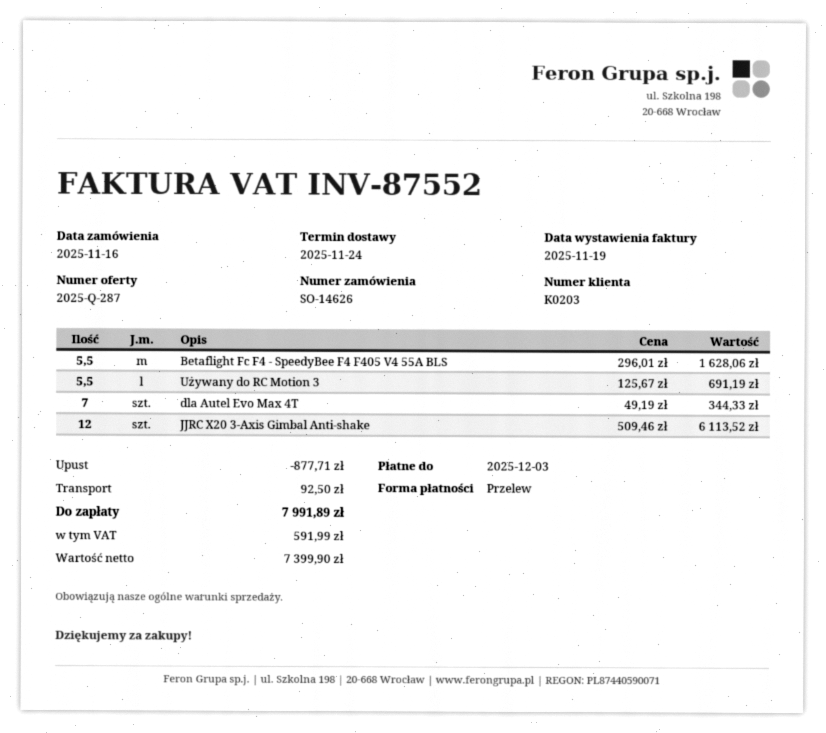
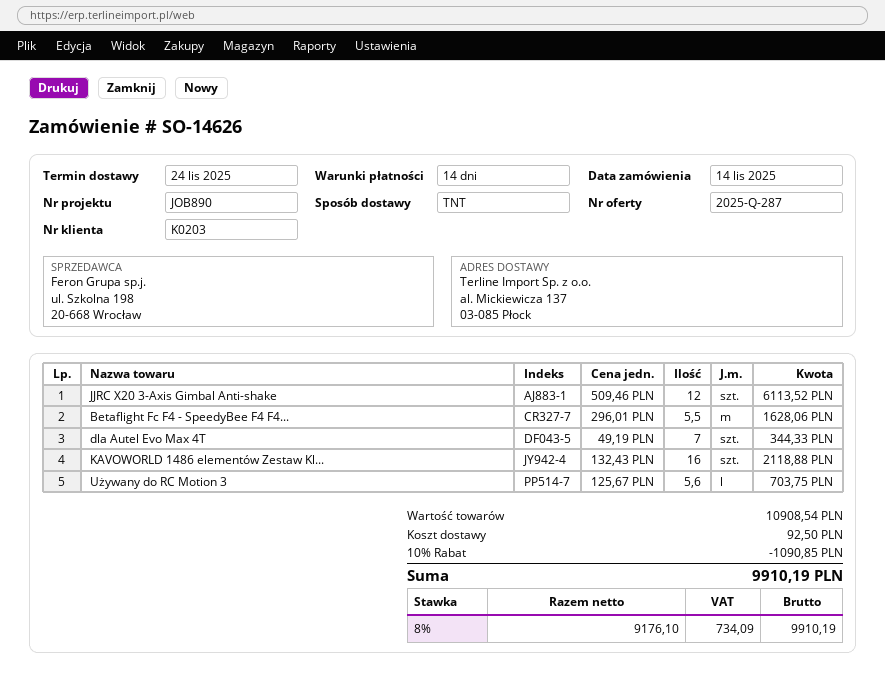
order date: 2025-11-16 -> 2025-11-14
Używany do RC Motion 3: 5.5 x 125.67 = 691.19 -> 5.6 x 125.67 = 703.75
KAVOWORLD 1486 elementów Zestaw Kl...: none -> 16 x 132.43 = 2118.88
discount: 877.71 -> 1090.85
net: 7399.90 -> 9176.10
tax: 591.99 -> 734.09
total: 7991.89 -> 9910.19

